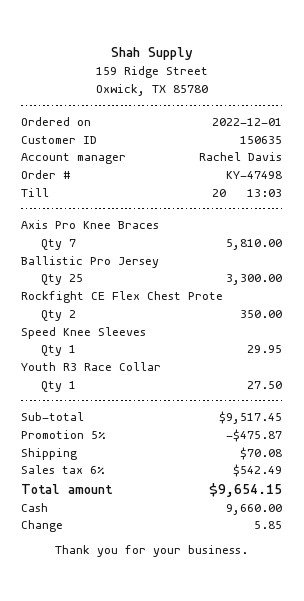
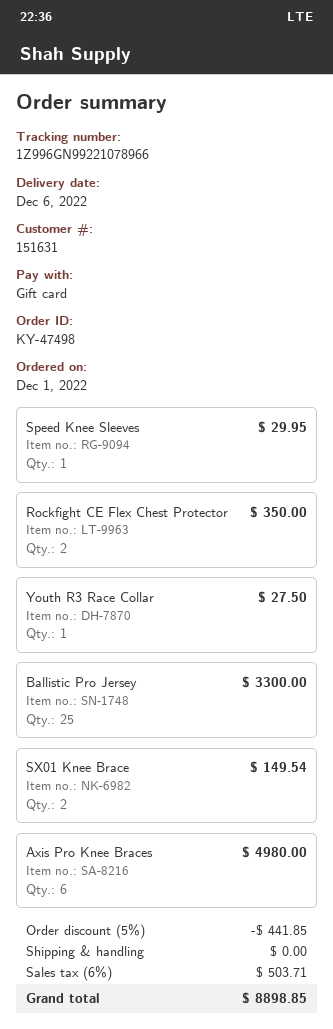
customer number: 150635 -> 151631
payment method: cash -> gift card
Axis Pro Knee Braces: 7 for 5810.00 -> 6 for 4980.00
SX01 Knee Brace: none -> 2 for 149.54
discount: 5% = 475.87 -> 5% = 441.85
shipping: 70.08 -> 0.00
tax: 6% = 542.49 -> 6% = 503.71
total: 9654.15 -> 8898.85

